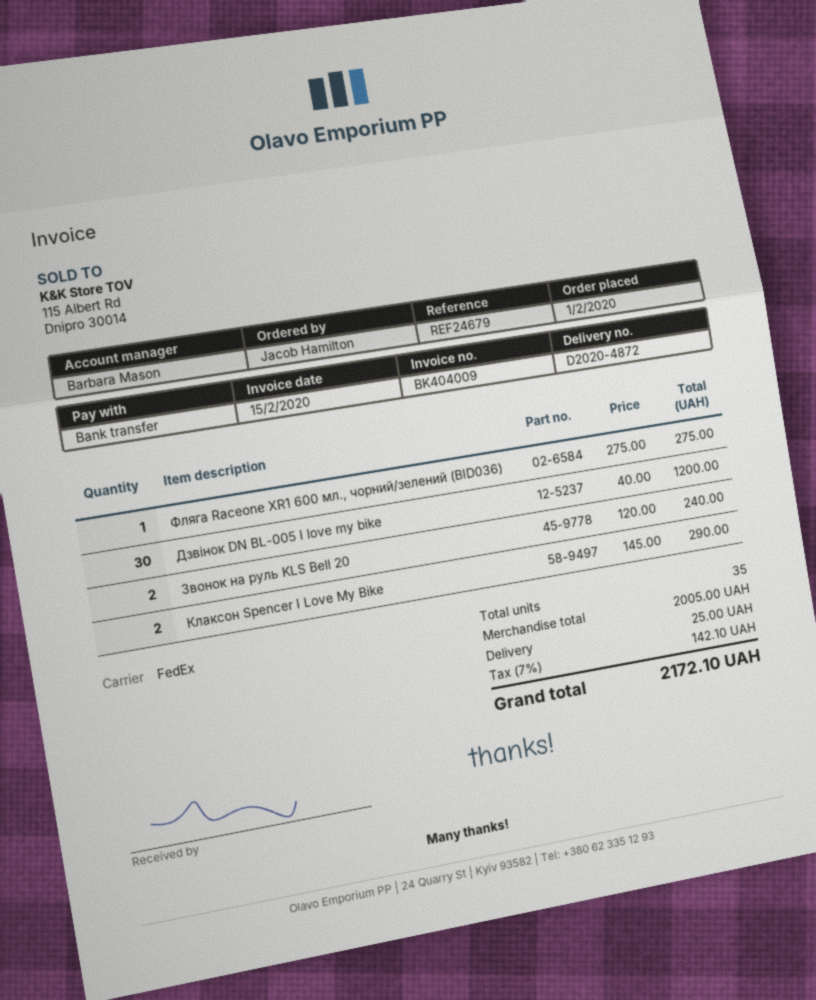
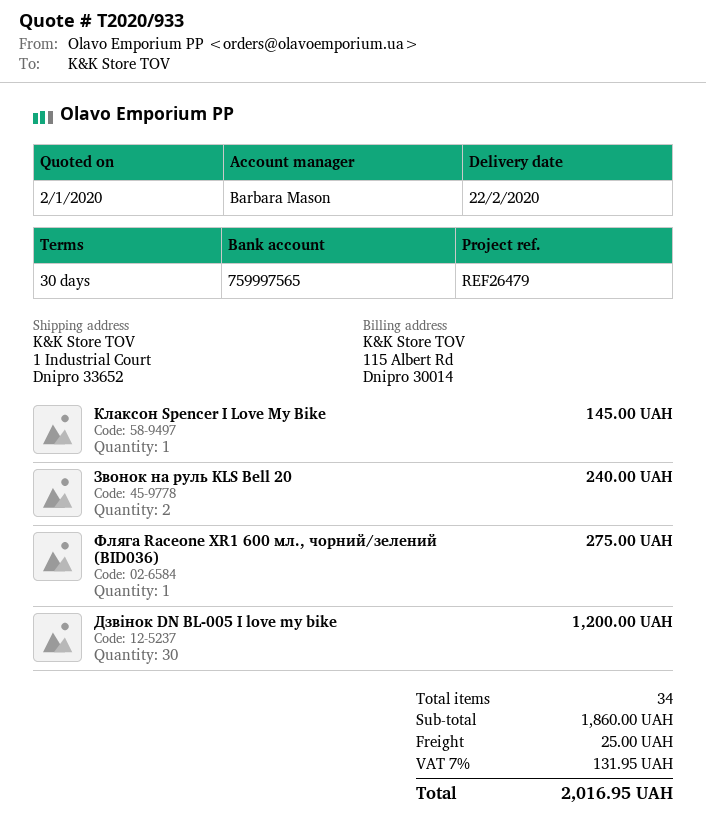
reference: REF24679 -> REF26479
Клаксон Spencer I Love My Bike: 2 for 290.00 -> 1 for 145.00
total quantity: 35 -> 34
subtotal: 2005.00 -> 1860.00
tax: 7% = 142.10 -> 7% = 131.95
total: 2172.10 -> 2016.95

